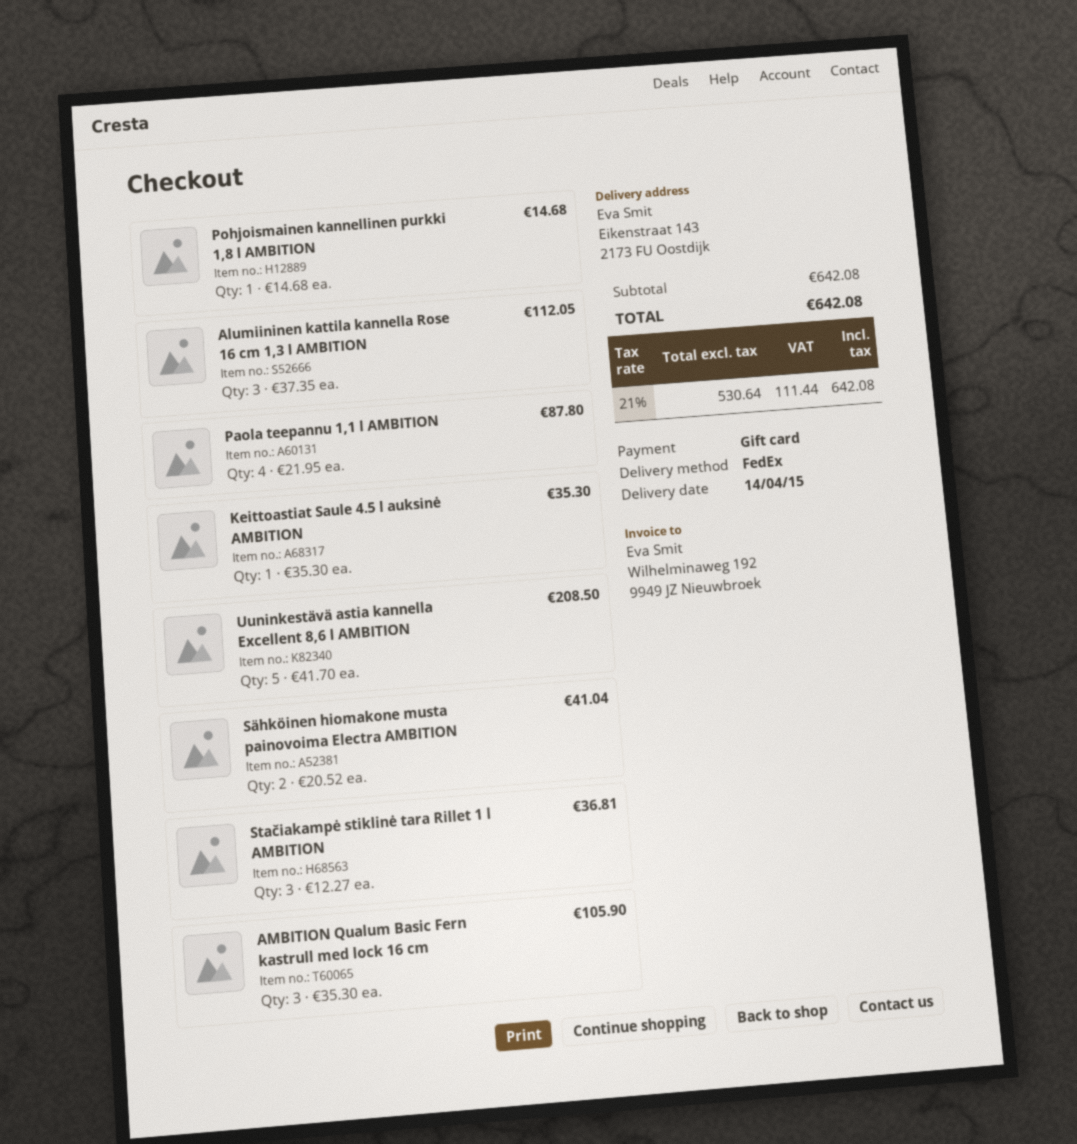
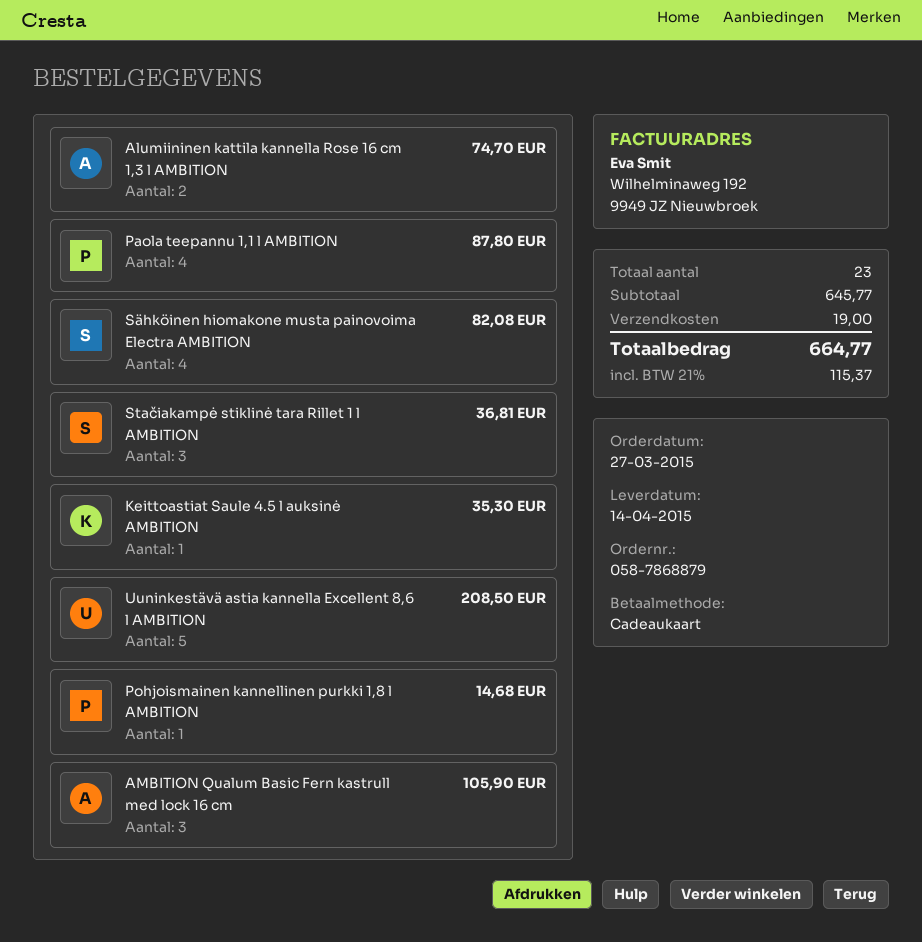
Alumiininen kattila kannella Rose 16 cm 1,3 l AMBITION: 3 for 112.05 -> 2 for 74.70
Sähköinen hiomakone musta painovoima Electra AMBITION: 2 for 41.04 -> 4 for 82.08
subtotal: 642.08 -> 645.77
shipping: none -> 19.00
tax: 21% = 111.44 -> 21% = 115.37
total: 642.08 -> 664.77

